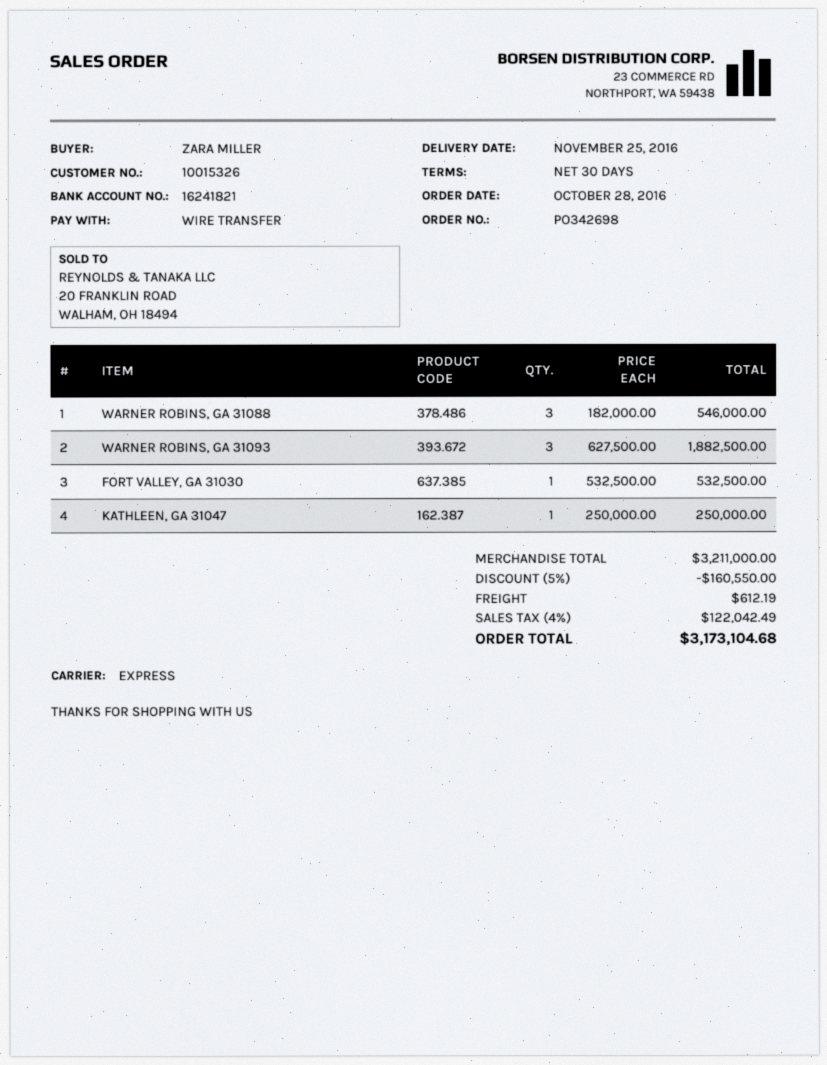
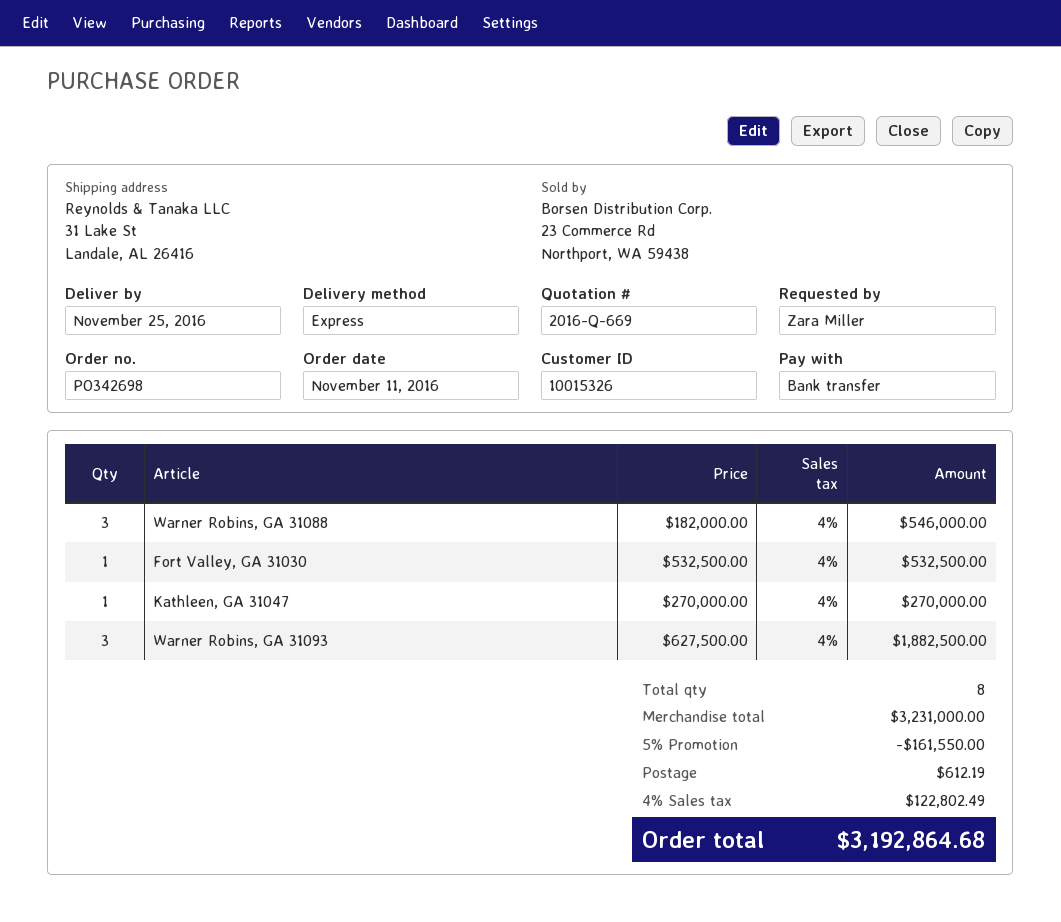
order date: 2016-10-28 -> 2016-11-11
KATHLEEN, GA 31047: 1 x 250000.00 = 250000.00 -> 1 x 270000.00 = 270000.00
subtotal: 3211000.00 -> 3231000.00
discount: 5% = 160550.00 -> 5% = 161550.00
tax: 4% = 122042.49 -> 4% = 122802.49
total: 3173104.68 -> 3192864.68

